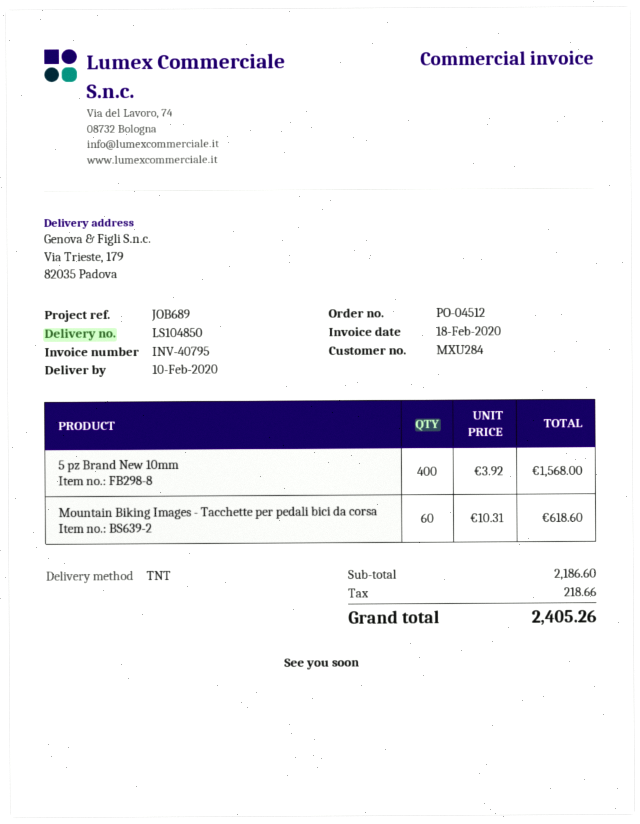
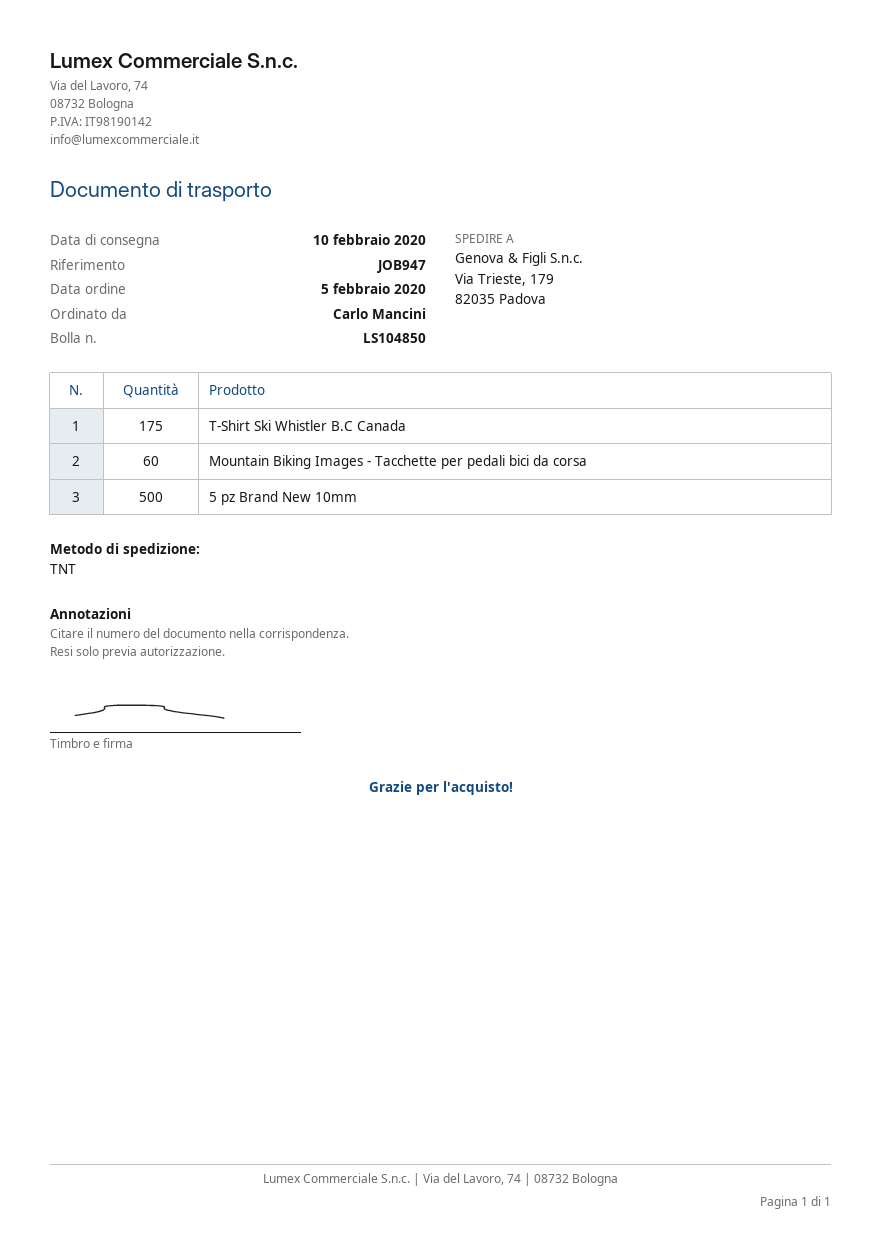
reference: JOB689 -> JOB947
5 pz Brand New 10mm: 400 -> 500
T-Shirt Ski Whistler B.C Canada: none -> 175

